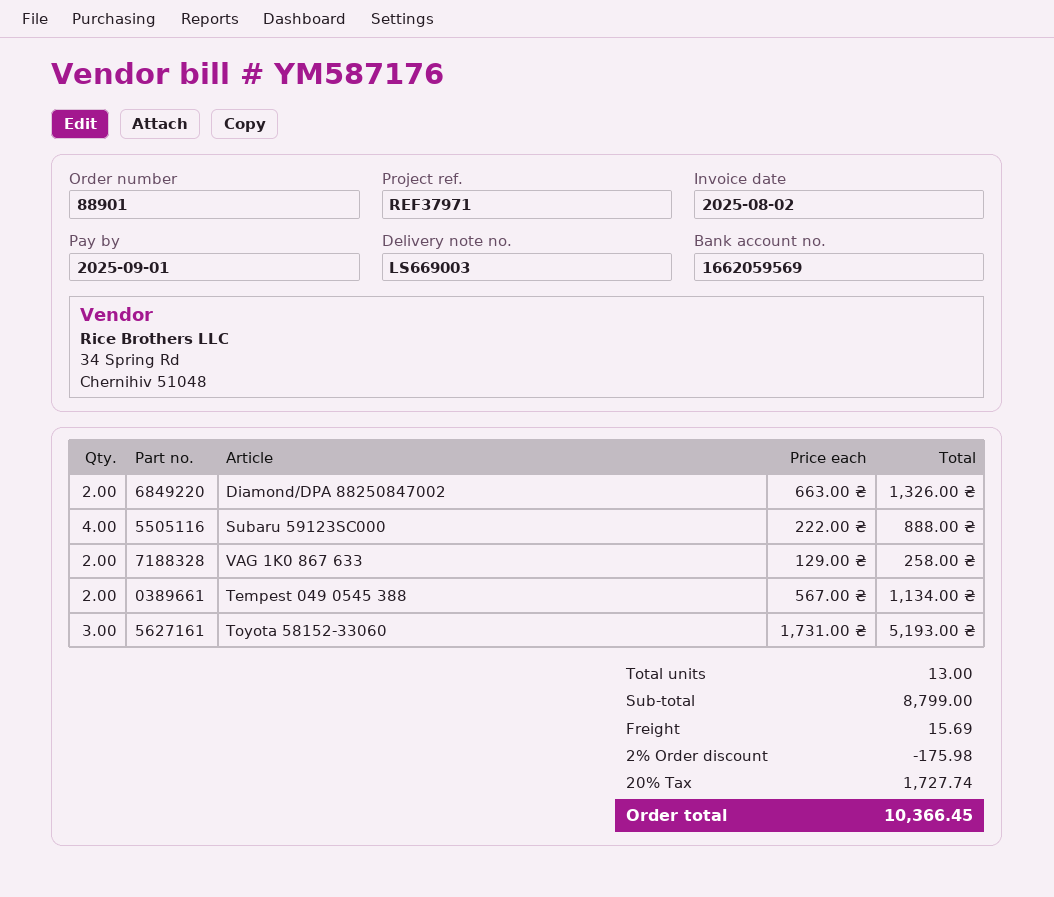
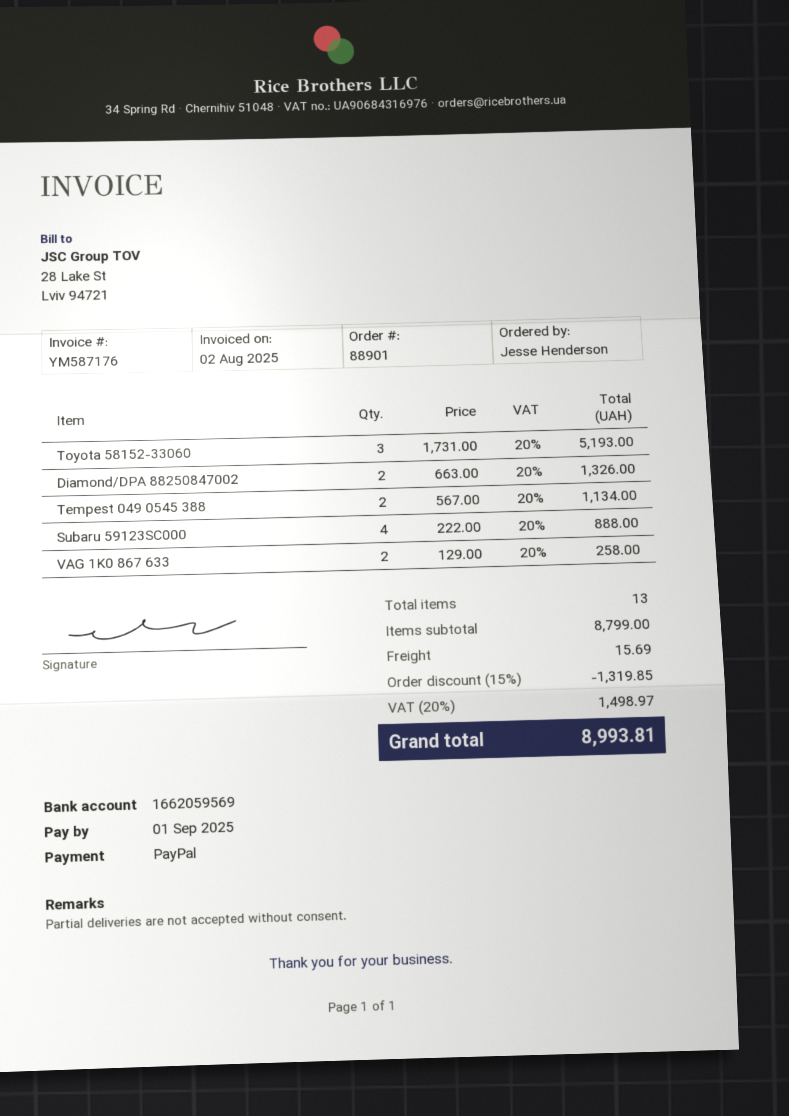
discount: 2% = 175.98 -> 15% = 1319.85
tax: 20% = 1727.74 -> 20% = 1498.97
total: 10366.45 -> 8993.81

